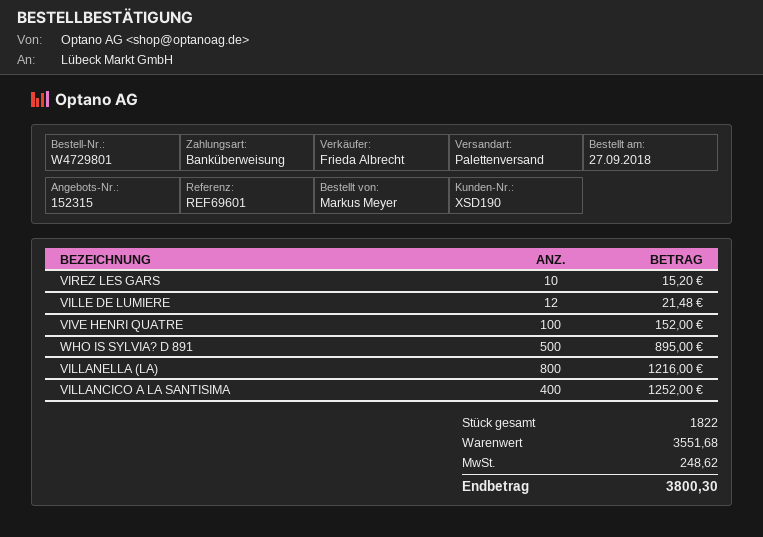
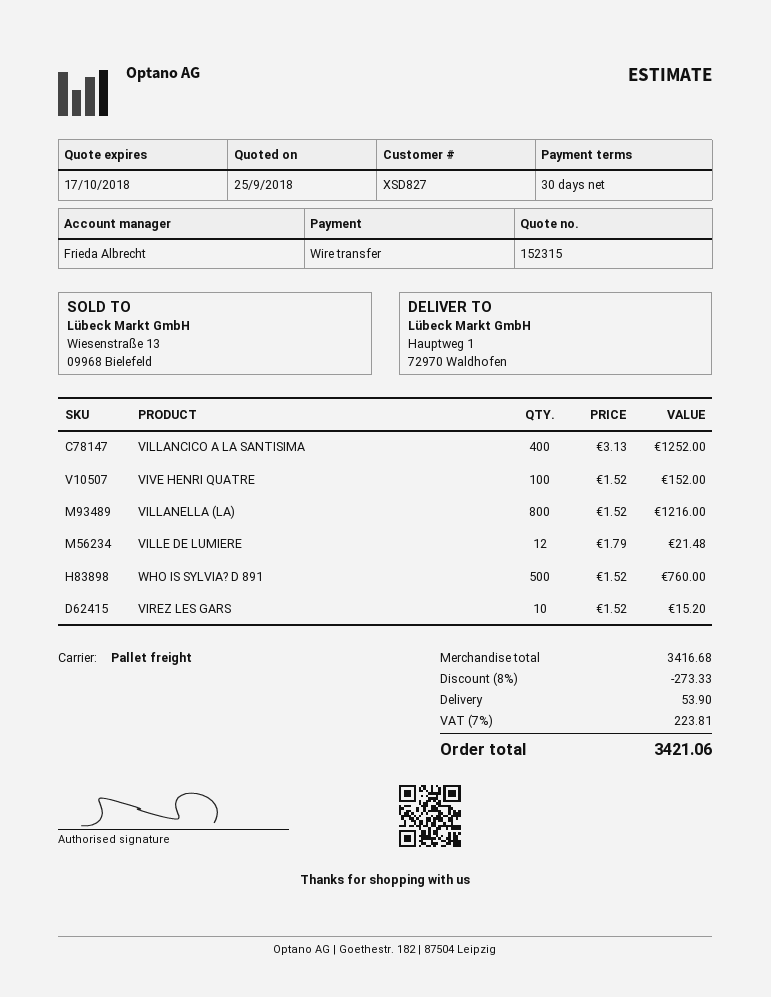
customer number: XSD190 -> XSD827
WHO IS SYLVIA? D 891: 500 for 895.00 -> 500 for 760.00
subtotal: 3551.68 -> 3416.68
discount: none -> 8% = 273.33
shipping: none -> 53.90
tax: 248.62 -> 223.81
total: 3800.30 -> 3421.06

